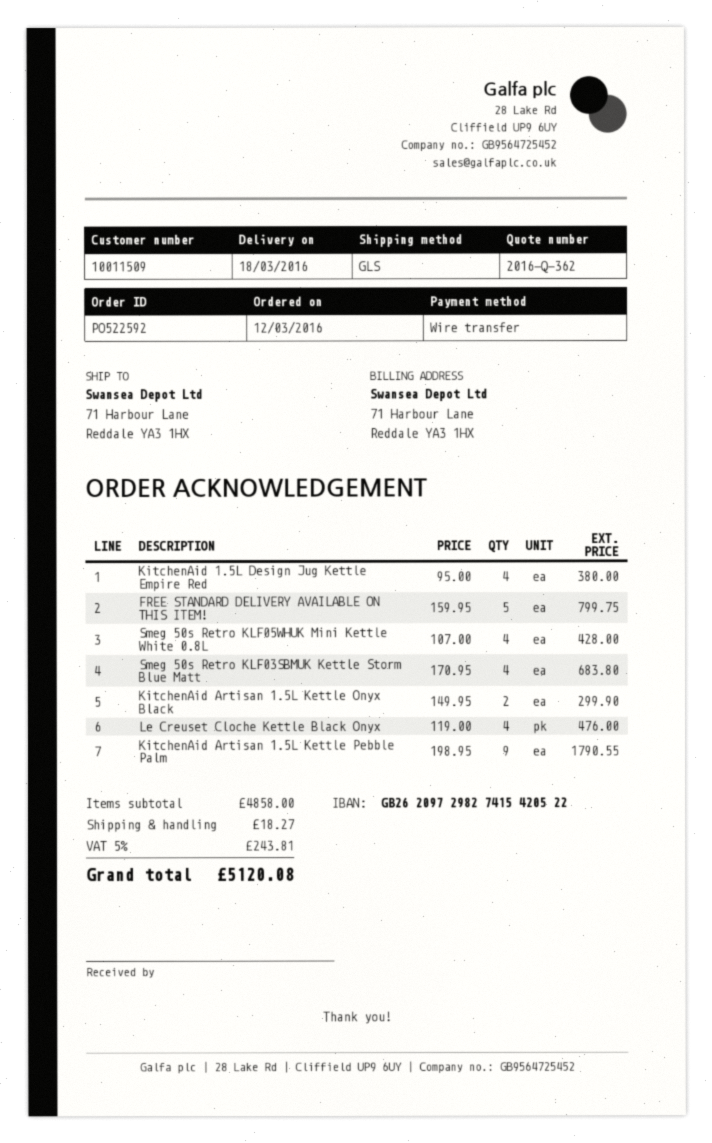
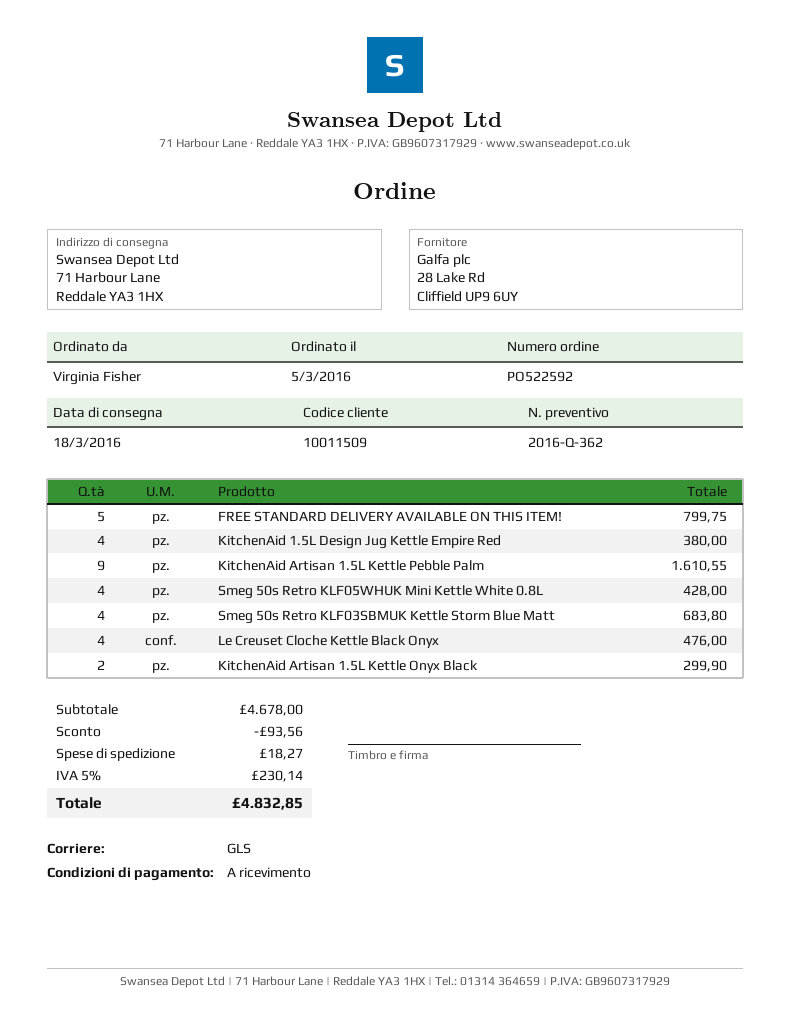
order date: 2016-03-12 -> 2016-03-05
KitchenAid Artisan 1.5L Kettle Pebble Palm: 9 for 1790.55 -> 9 for 1610.55
subtotal: 4858.00 -> 4678.00
discount: none -> 93.56
tax: 5% = 243.81 -> 5% = 230.14
total: 5120.08 -> 4832.85

